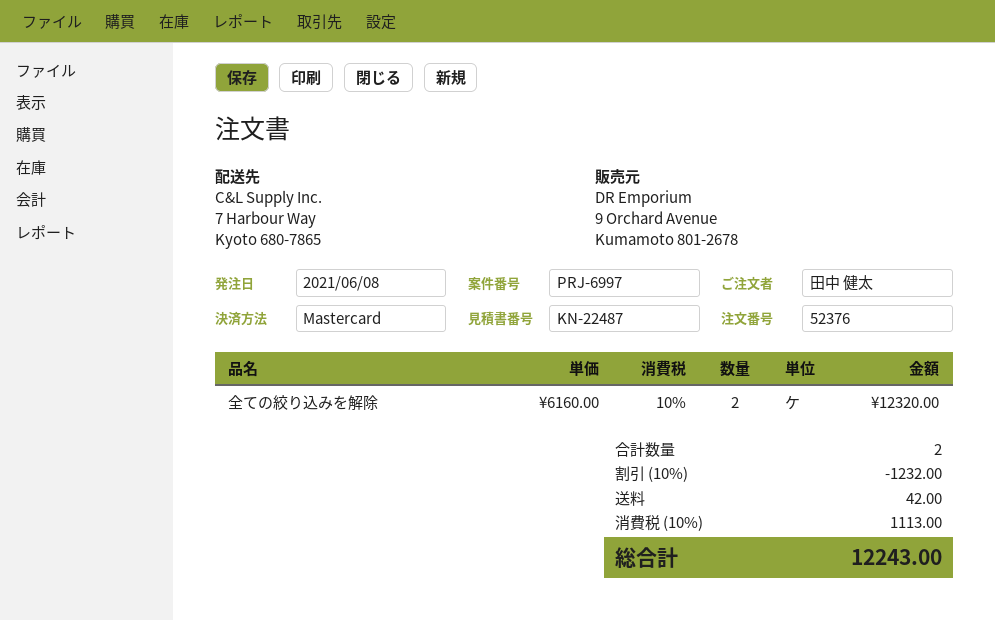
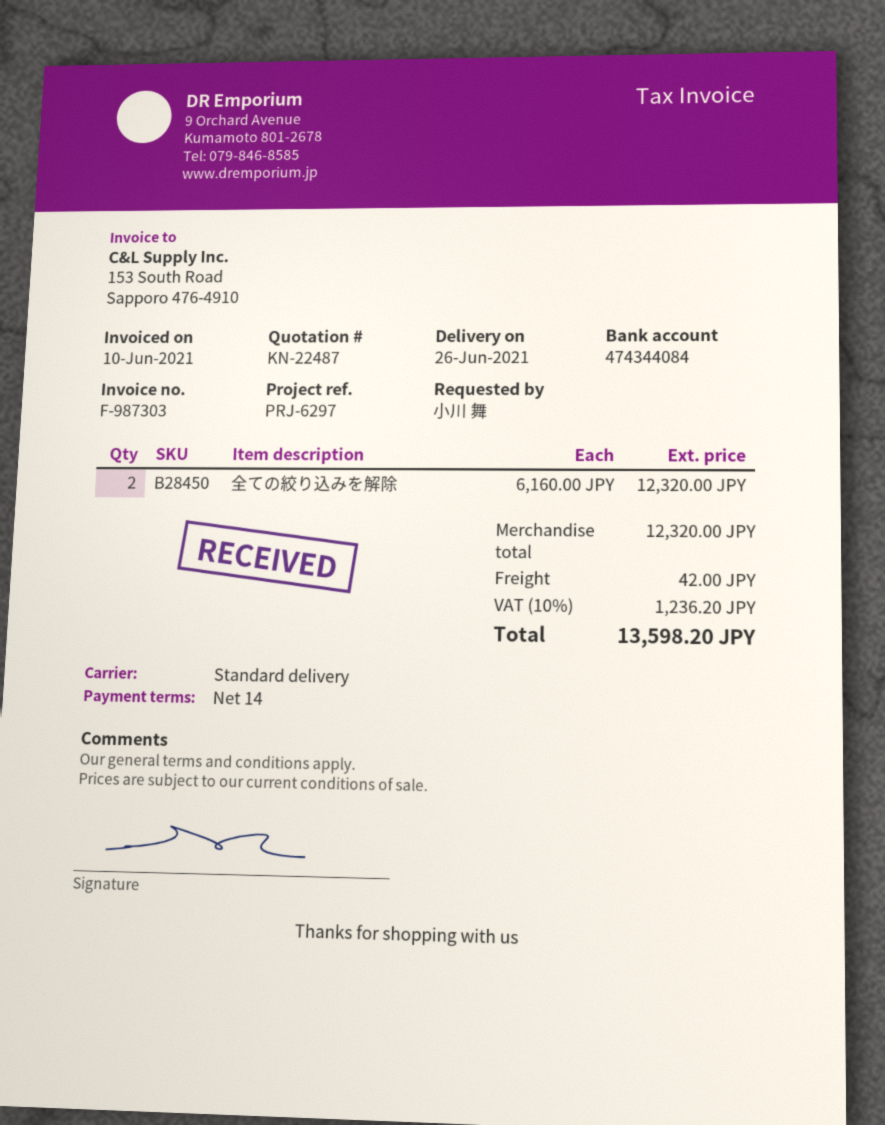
reference: PRJ-6997 -> PRJ-6297
ordered by: 田中 健太 -> 小川 舞
discount: 10% = 1232.00 -> none
tax: 10% = 1113.00 -> 10% = 1236.20
total: 12243.00 -> 13598.20

